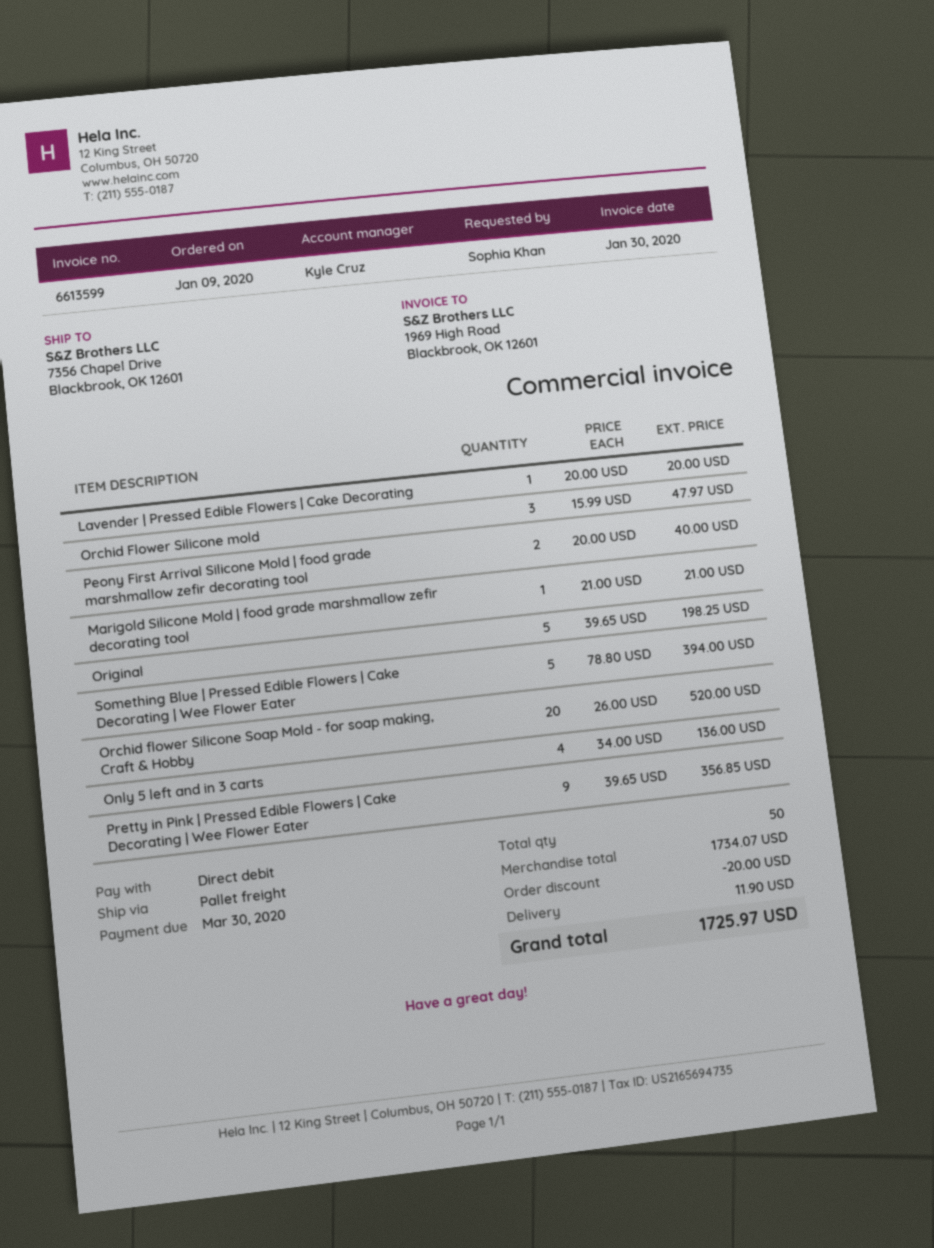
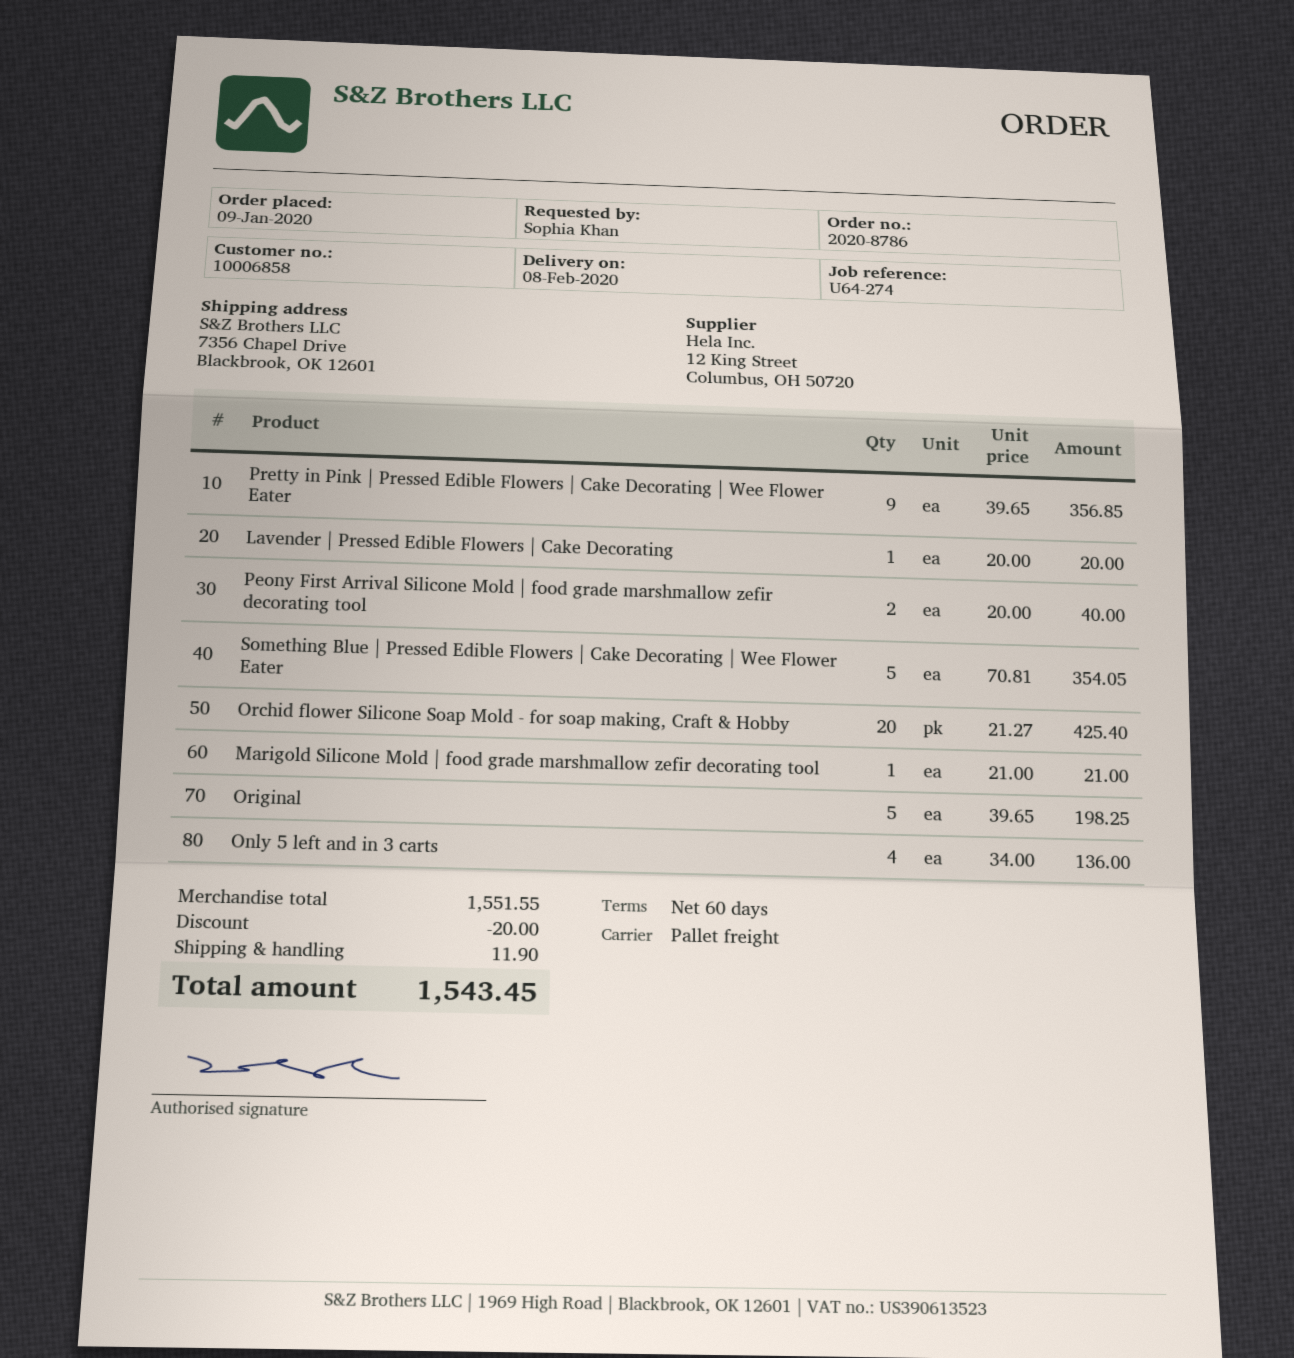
Orchid Flower Silicone mold: 3 x 15.99 = 47.97 -> none
Something Blue | Pressed Edible Flowers | Cake Decorating | Wee Flower Eater: 5 x 78.80 = 394.00 -> 5 x 70.81 = 354.05
Orchid flower Silicone Soap Mold - for soap making, Craft & Hobby: 20 x 26.00 = 520.00 -> 20 x 21.27 = 425.40
subtotal: 1734.07 -> 1551.55
total: 1725.97 -> 1543.45

